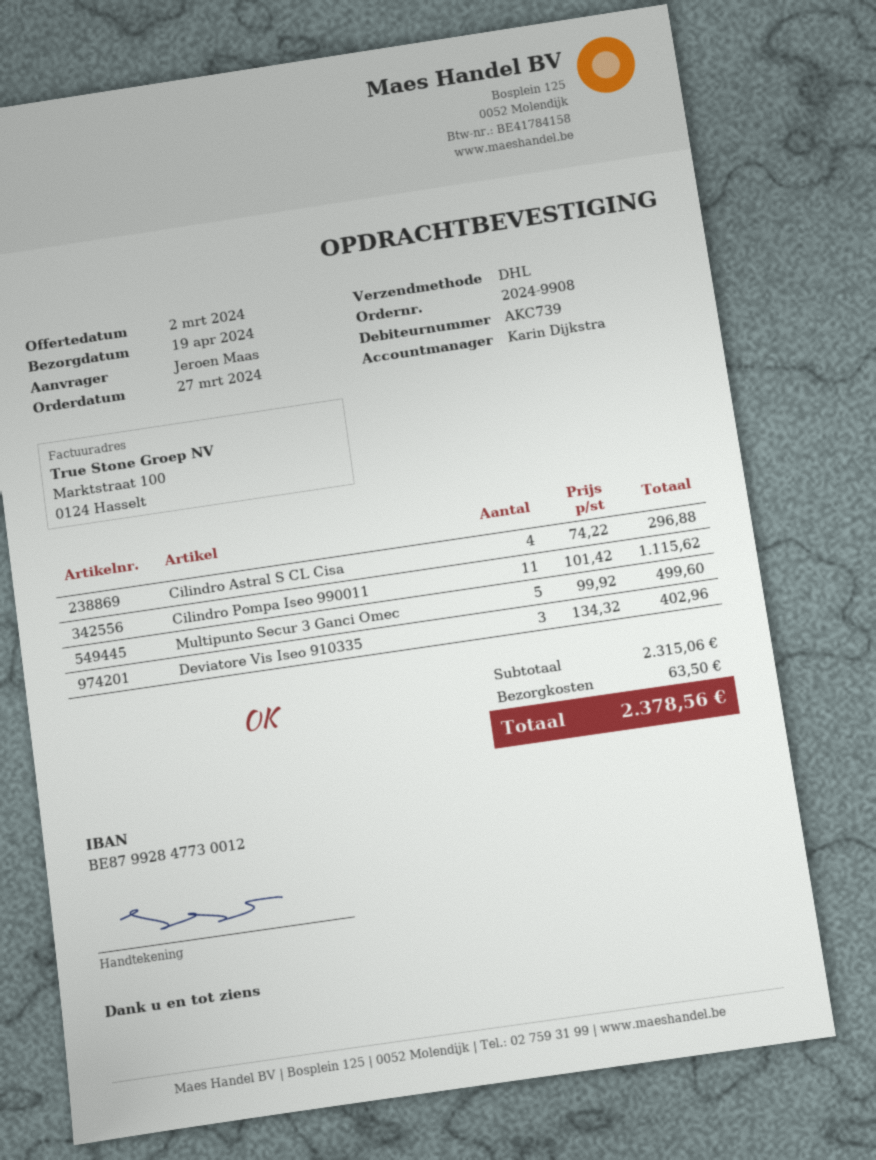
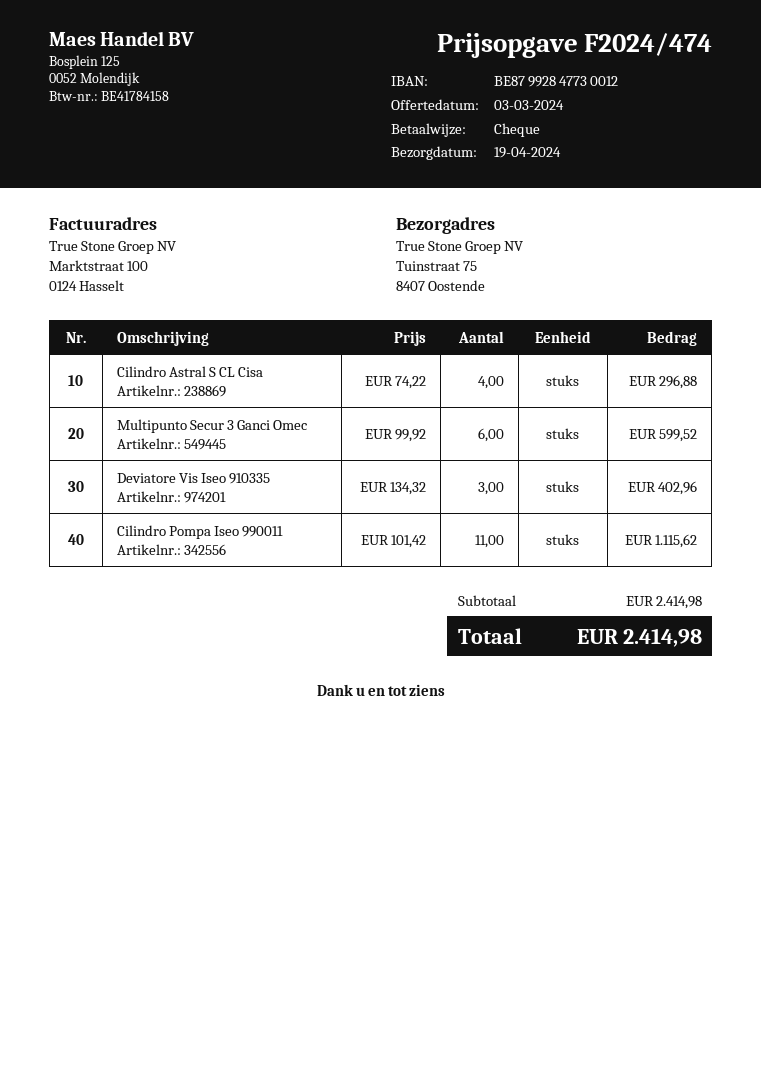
quote date: 2024-03-02 -> 2024-03-03
Multipunto Secur 3 Ganci Omec: 5 x 99.92 = 499.60 -> 6 x 99.92 = 599.52
subtotal: 2315.06 -> 2414.98
shipping: 63.50 -> none
total: 2378.56 -> 2414.98

